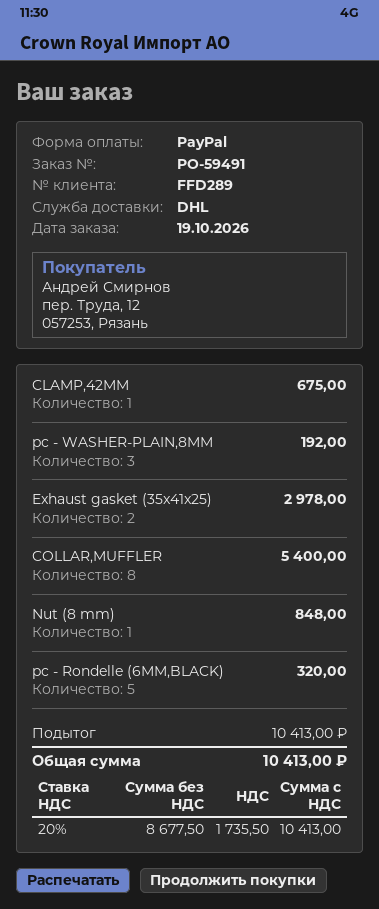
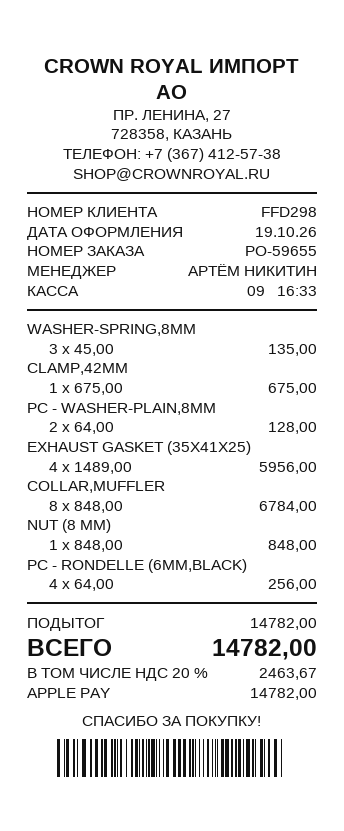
order number: PO-59491 -> PO-59655
customer number: FFD289 -> FFD298
payment method: PayPal -> Apple Pay
pc - WASHER-PLAIN,8MM: 3 for 192.00 -> 2 for 128.00
Exhaust gasket (35x41x25): 2 for 2978.00 -> 4 for 5956.00
COLLAR,MUFFLER: 8 for 5400.00 -> 8 for 6784.00
pc - Rondelle (6MM,BLACK): 5 for 320.00 -> 4 for 256.00
WASHER-SPRING,8MM: none -> 3 for 135.00
subtotal: 10413.00 -> 14782.00
tax: 20% = 1735.50 -> 20% = 2463.67
total: 10413.00 -> 14782.00

